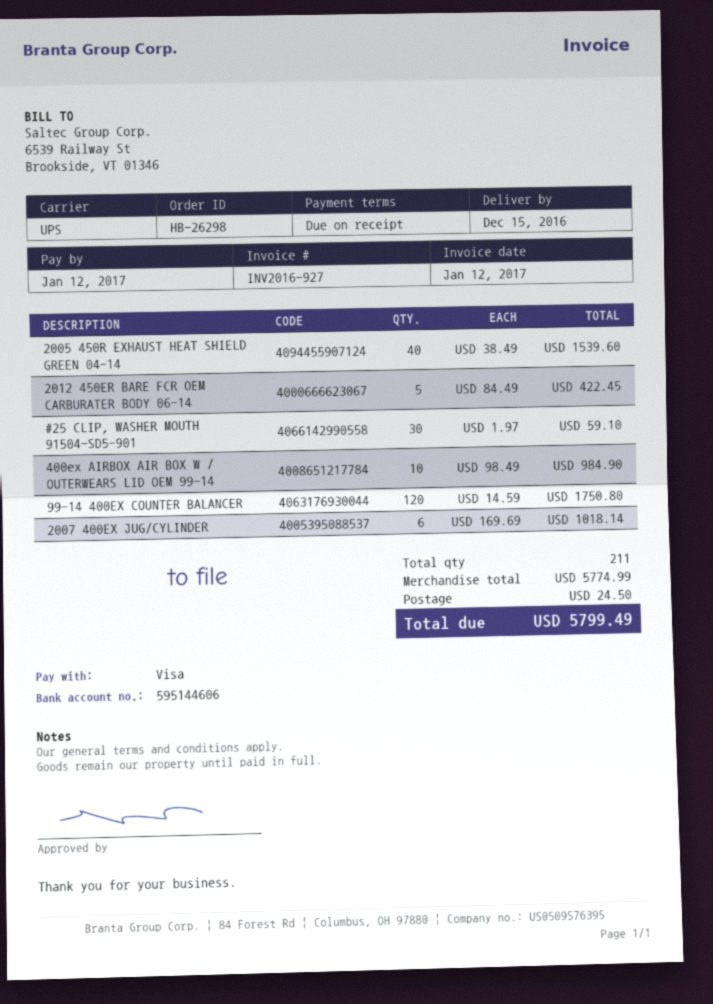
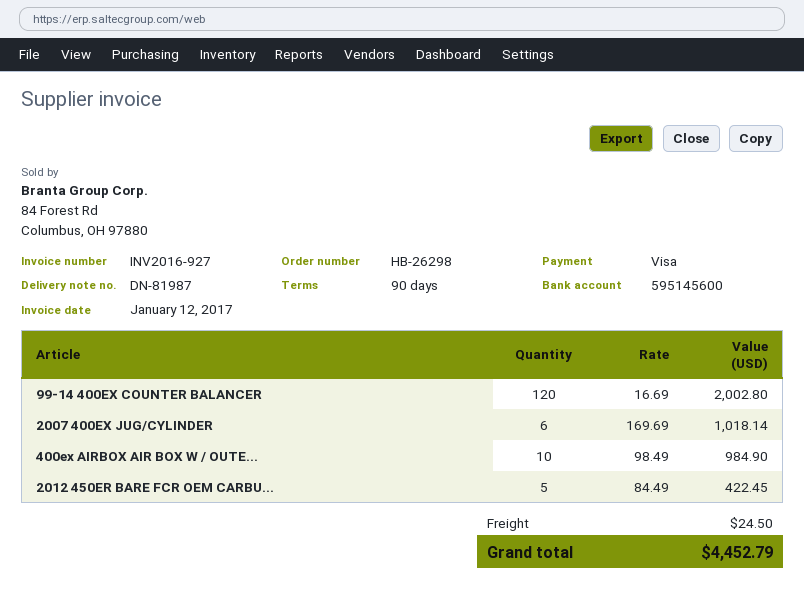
payment terms: on receipt -> 90 days
bank account: 595144606 -> 595145600
2005 450R EXHAUST HEAT SHIELD GREEN 04-14: 40 x 38.49 = 1539.60 -> none
#25 CLIP, WASHER MOUTH 91504-SD5-901: 30 x 1.97 = 59.10 -> none
99-14 400EX COUNTER BALANCER: 120 x 14.59 = 1750.80 -> 120 x 16.69 = 2002.80
total: 5799.49 -> 4452.79

